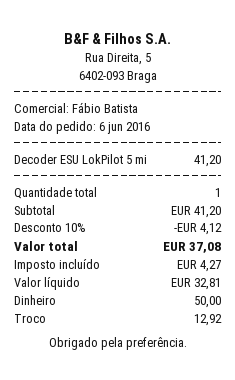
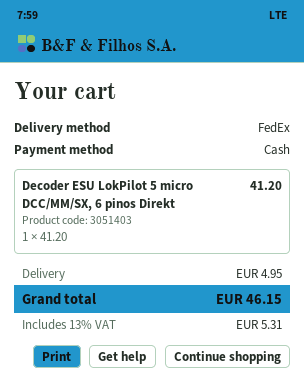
discount: 10% = 4.12 -> none
shipping: none -> 4.95
tax: 4.27 -> 5.31
total: 37.08 -> 46.15

